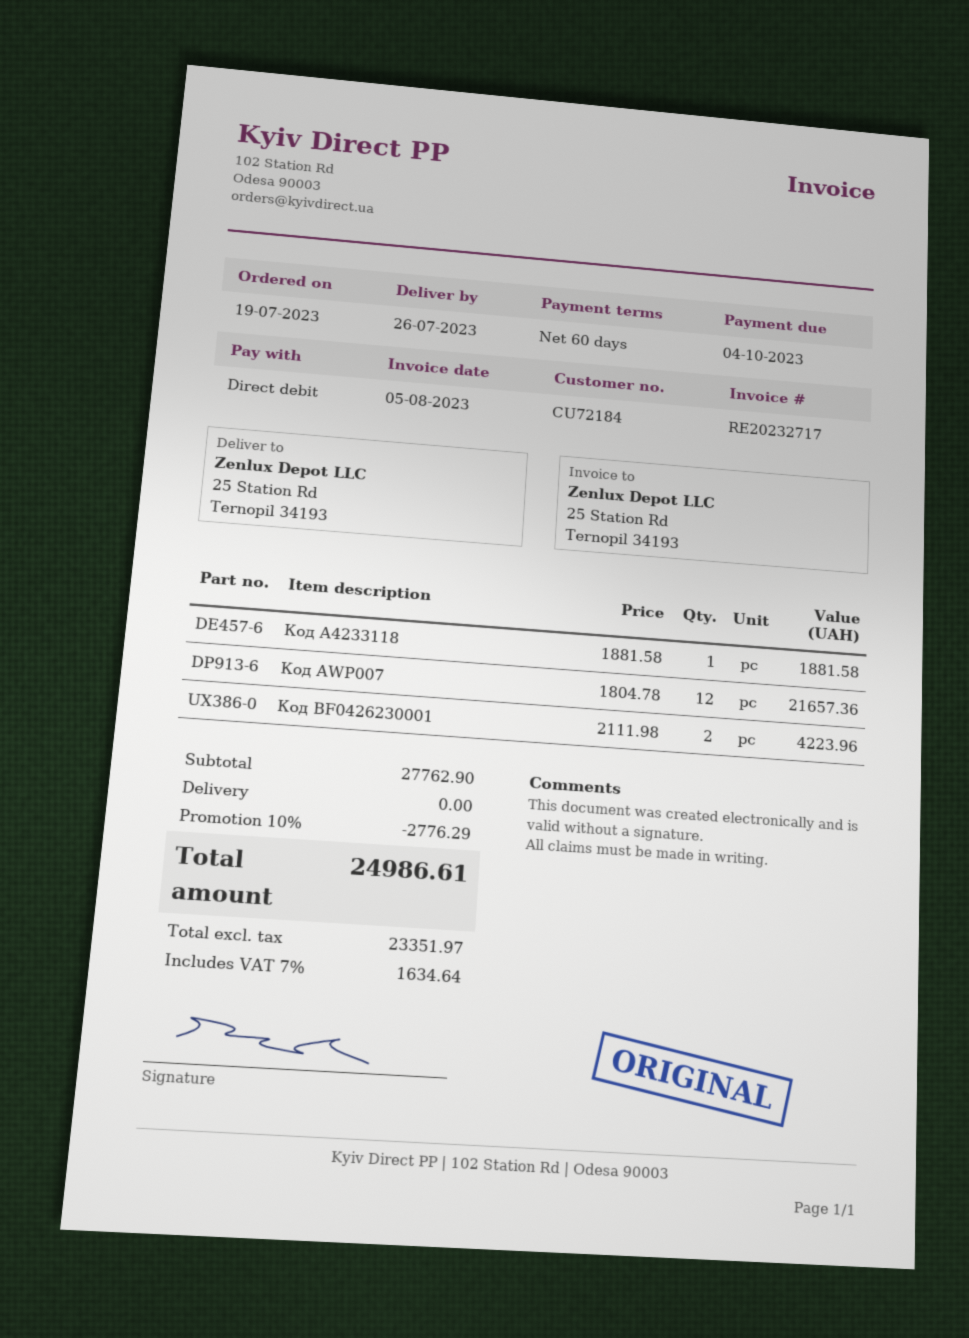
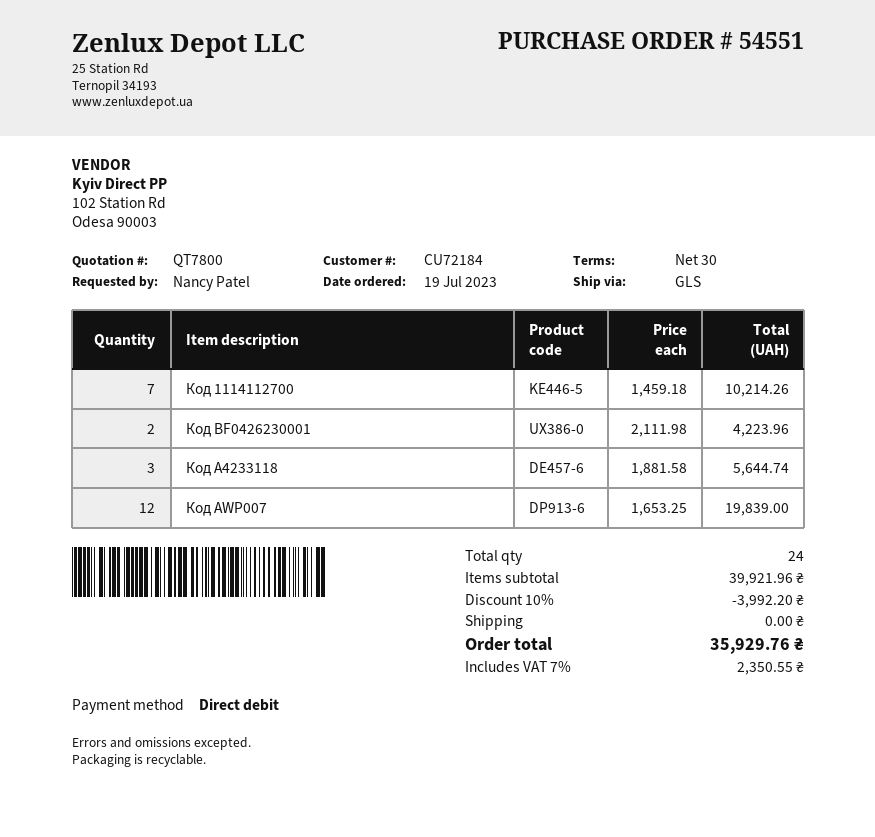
payment terms: 60 days -> 30 days
Код A4233118: 1 x 1881.58 = 1881.58 -> 3 x 1881.58 = 5644.74
Код AWP007: 12 x 1804.78 = 21657.36 -> 12 x 1653.25 = 19839.00
Код 1114112700: none -> 7 x 1459.18 = 10214.26
subtotal: 27762.90 -> 39921.96
discount: 10% = 2776.29 -> 10% = 3992.20
tax: 7% = 1634.64 -> 7% = 2350.55
total: 24986.61 -> 35929.76

